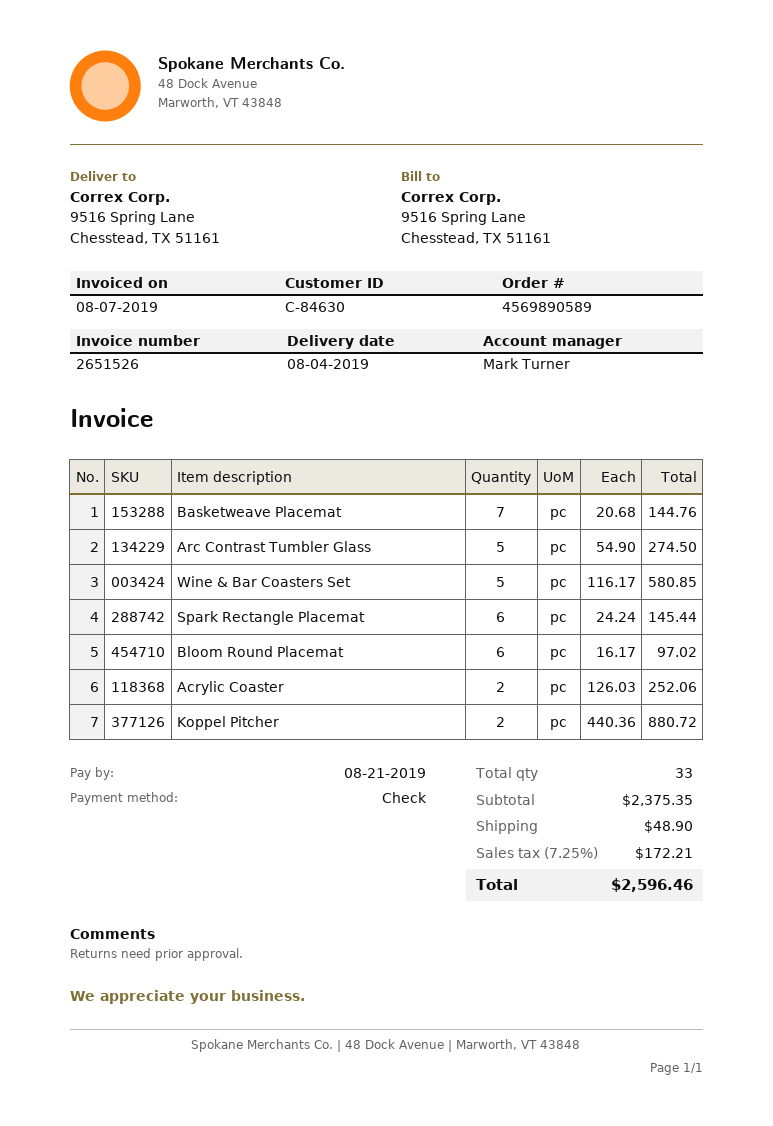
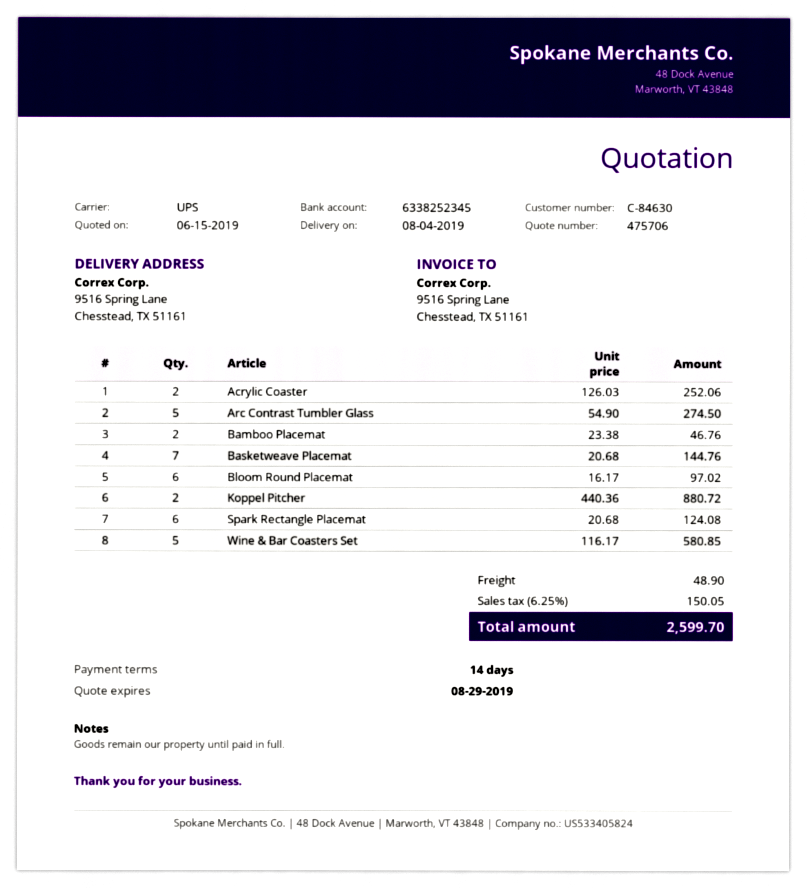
Spark Rectangle Placemat: 6 x 24.24 = 145.44 -> 6 x 20.68 = 124.08
Bamboo Placemat: none -> 2 x 23.38 = 46.76
tax: 7.25% = 172.21 -> 6.25% = 150.05
total: 2596.46 -> 2599.70

